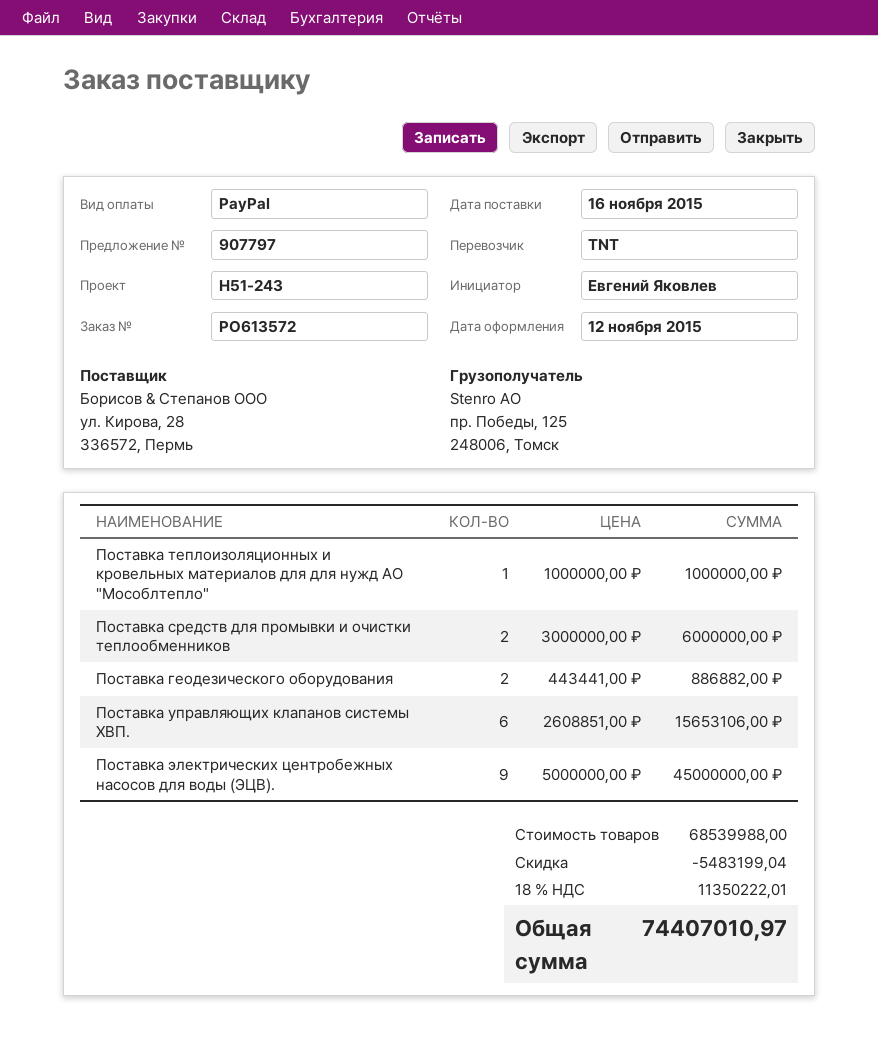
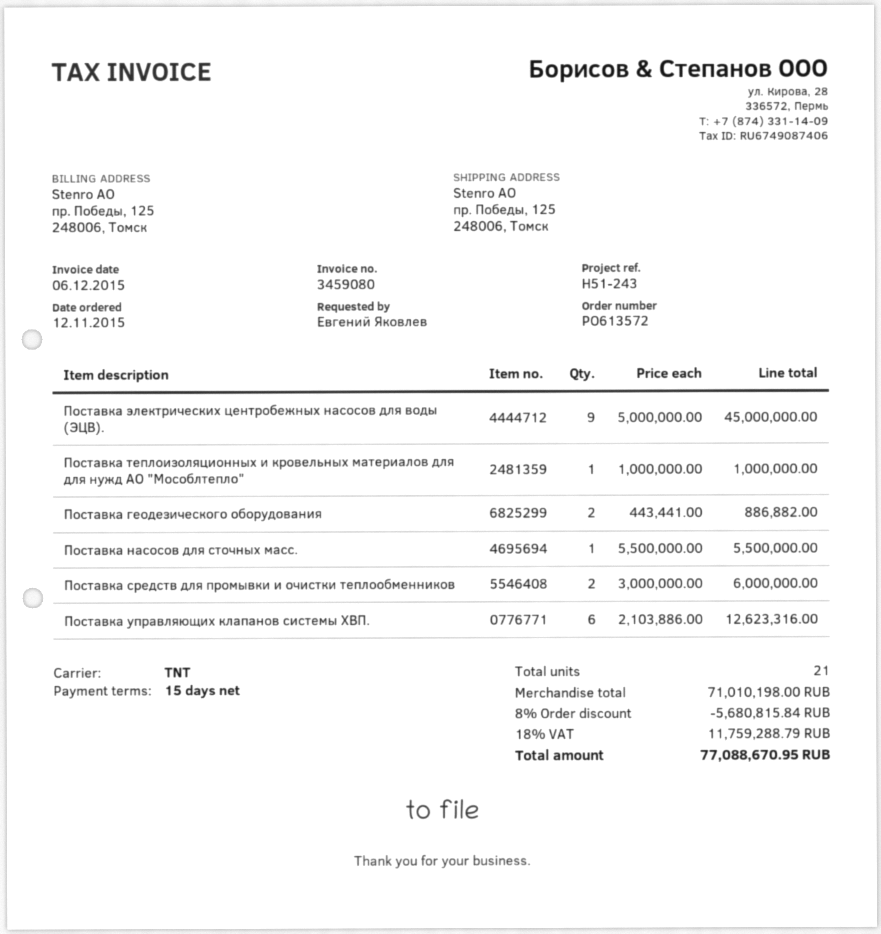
Поставка управляющих клапанов системы ХВП.: 6 x 2608851.00 = 15653106.00 -> 6 x 2103886.00 = 12623316.00
Поставка насосов для сточных масс.: none -> 1 x 5500000.00 = 5500000.00
subtotal: 68539988.00 -> 71010198.00
discount: 5483199.04 -> 5680815.84
tax: 18% = 11350222.01 -> 18% = 11759288.79
total: 74407010.97 -> 77088670.95

